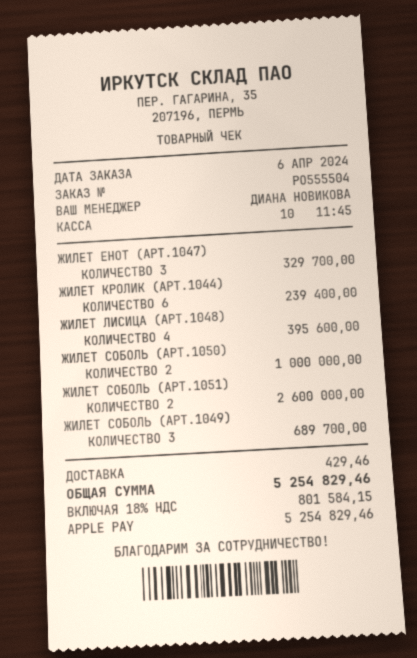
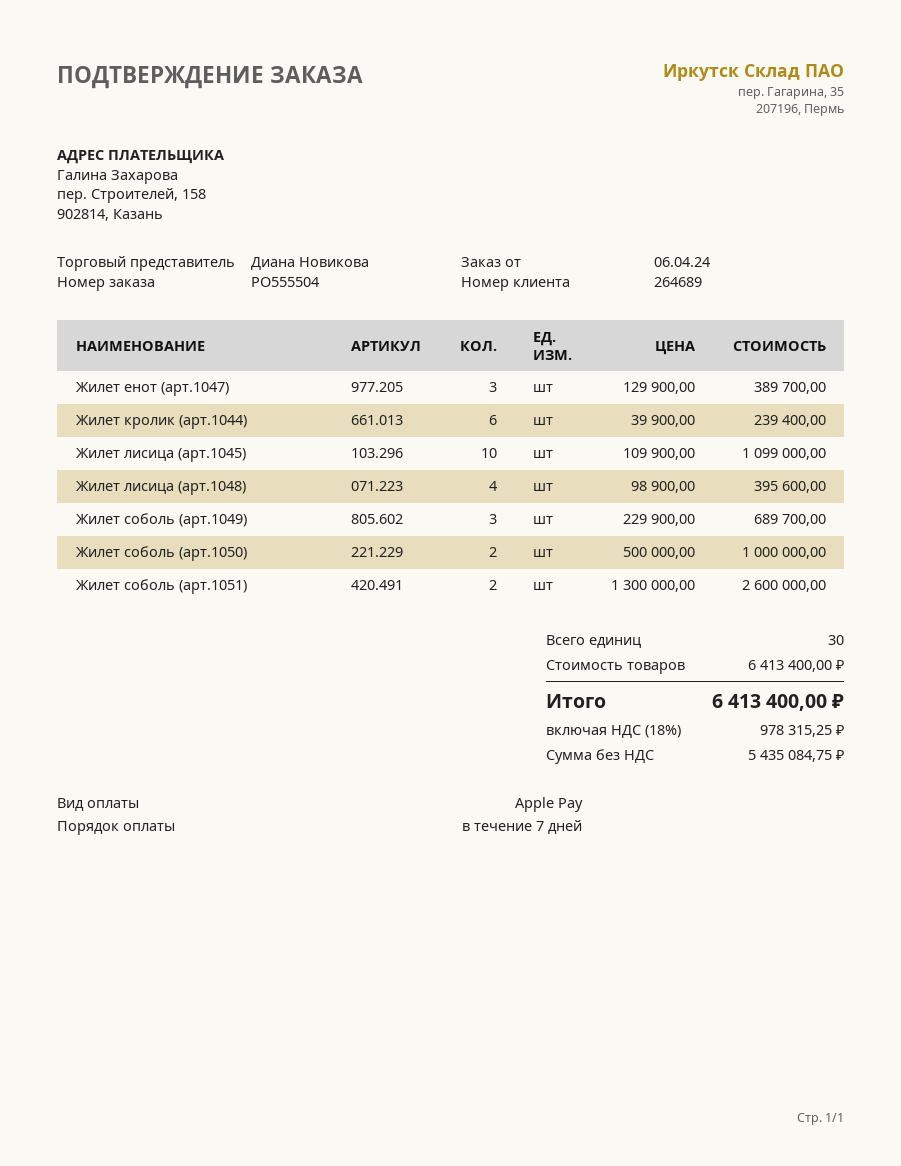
ЖИЛЕТ ЕНОТ (АРТ.1047): 3 for 329700.00 -> 3 for 389700.00
Жилет лисица (арт.1045): none -> 10 for 1099000.00
shipping: 429.46 -> none
tax: 18% = 801584.15 -> 18% = 978315.25
total: 5254829.46 -> 6413400.00

